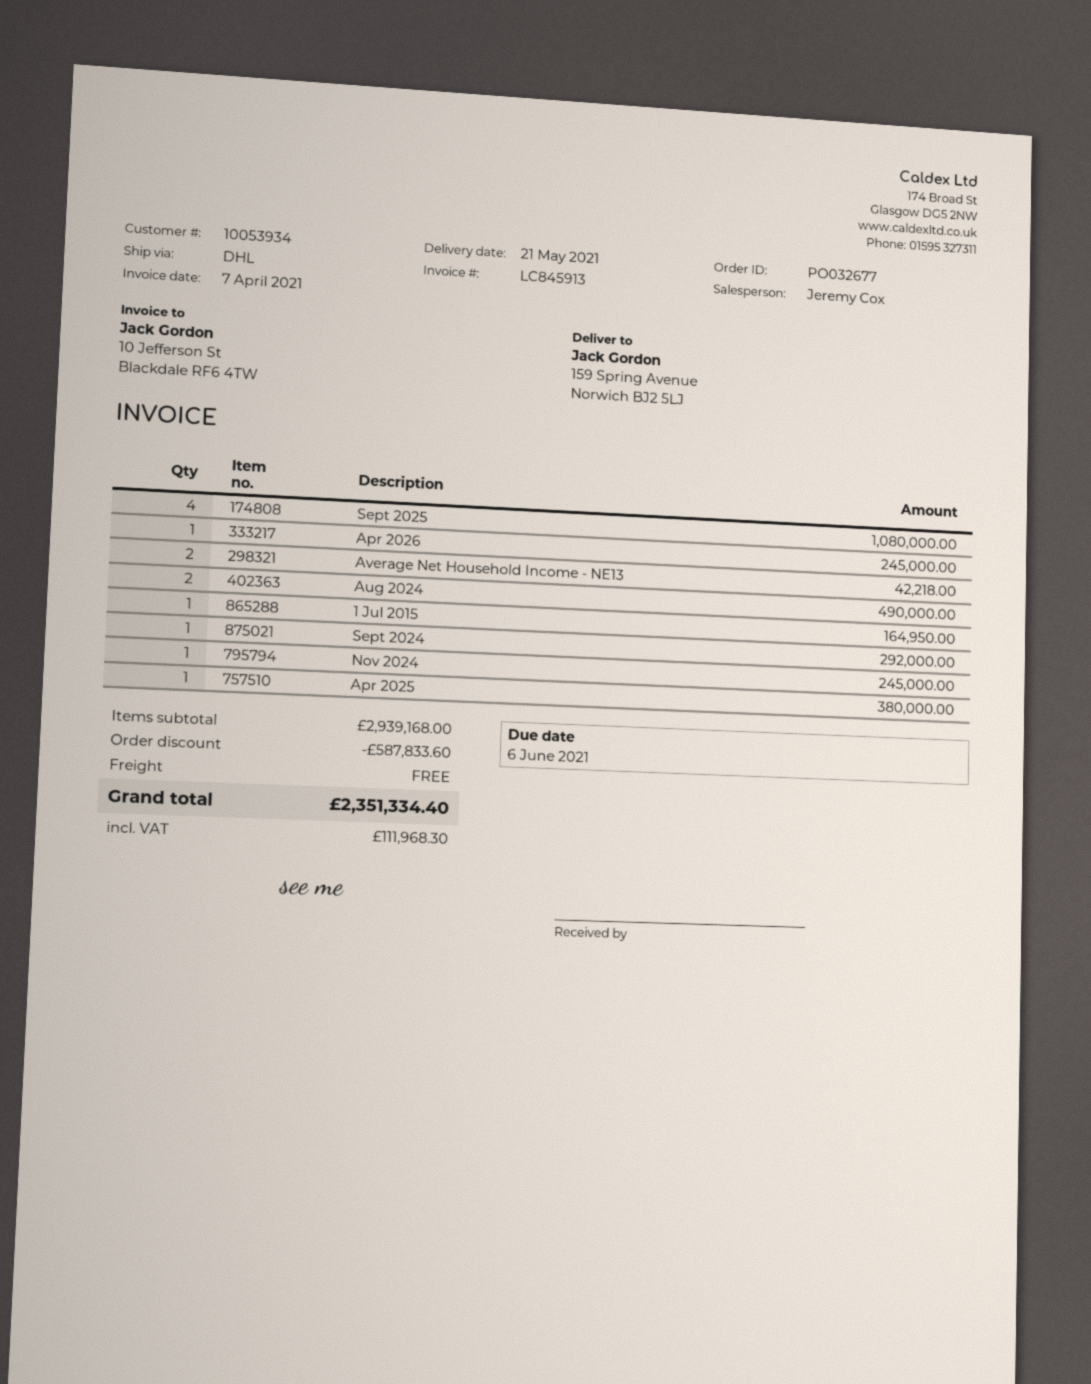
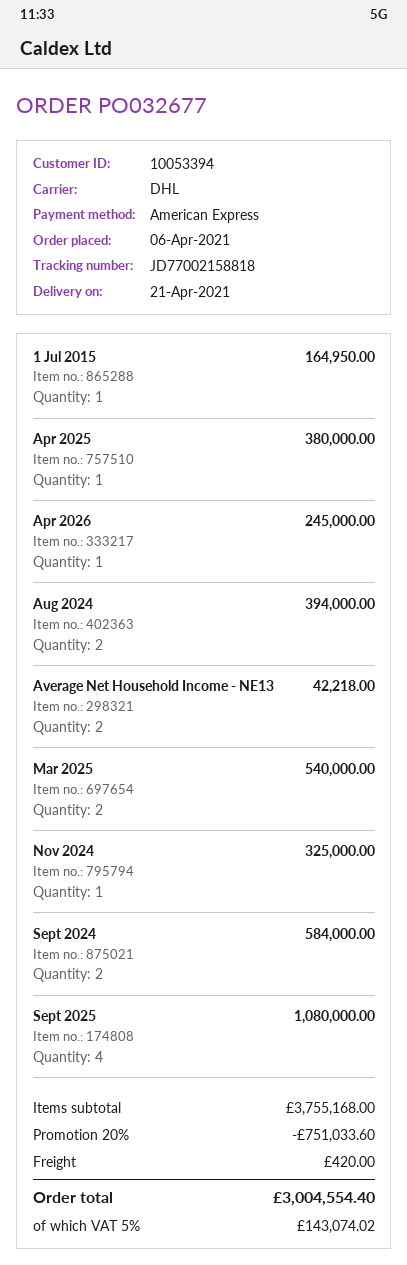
delivery date: 2021-05-21 -> 2021-04-21
customer number: 10053934 -> 10053394
Aug 2024: 2 for 490000.00 -> 2 for 394000.00
Sept 2024: 1 for 292000.00 -> 2 for 584000.00
Nov 2024: 1 for 245000.00 -> 1 for 325000.00
Mar 2025: none -> 2 for 540000.00
subtotal: 2939168.00 -> 3755168.00
discount: 587833.60 -> 751033.60
shipping: 0.00 -> 420.00
tax: 111968.30 -> 143074.02
total: 2351334.40 -> 3004554.40

